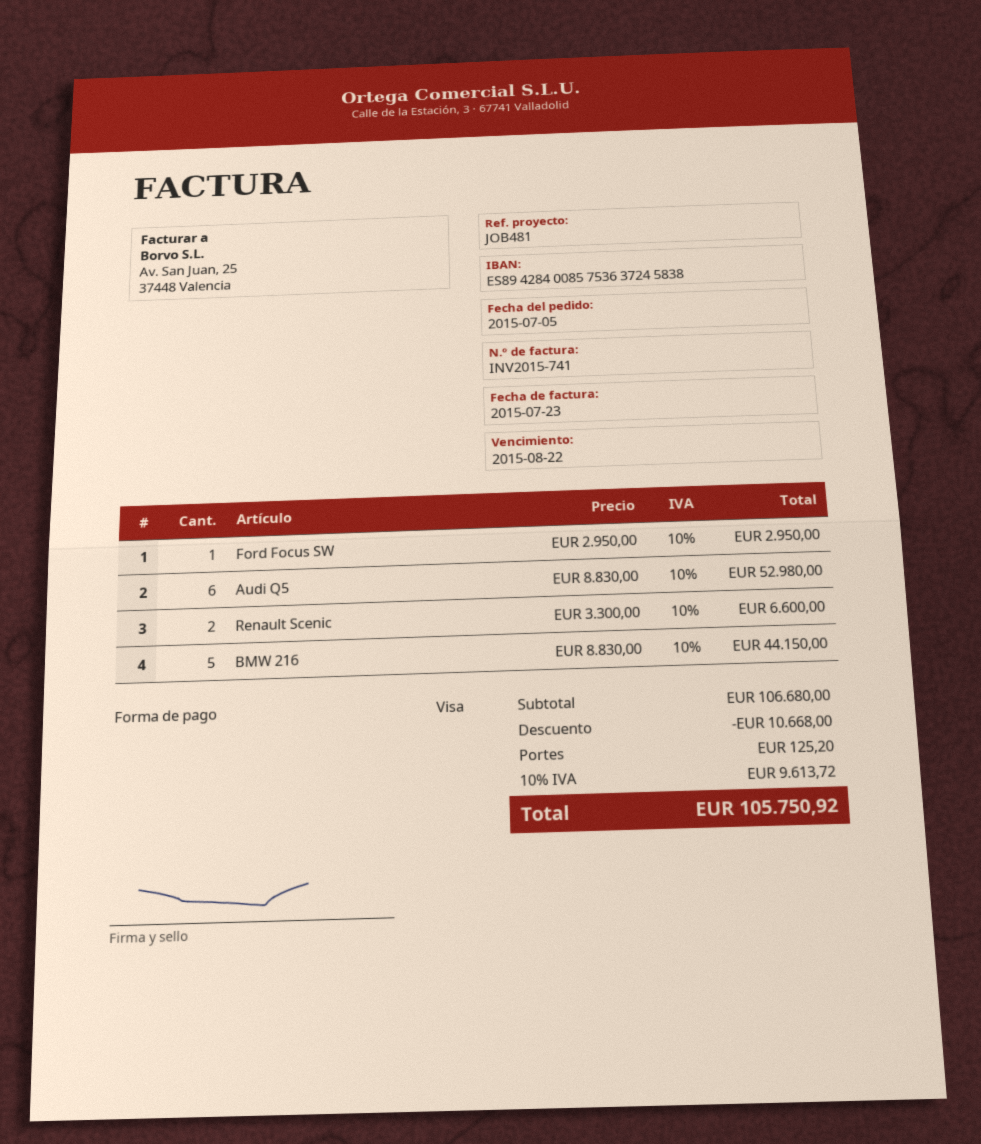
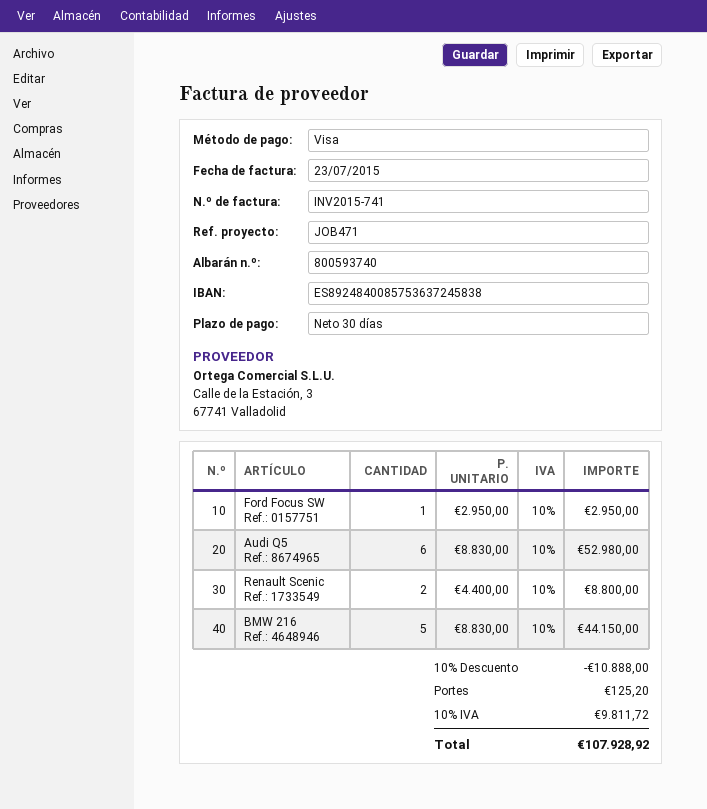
reference: JOB481 -> JOB471
bank account: ES8942840085753637245838 -> ES8924840085753637245838
Renault Scenic: 2 x 3300.00 = 6600.00 -> 2 x 4400.00 = 8800.00
discount: 10668.00 -> 10888.00
tax: 10% = 9613.72 -> 10% = 9811.72
total: 105750.92 -> 107928.92

